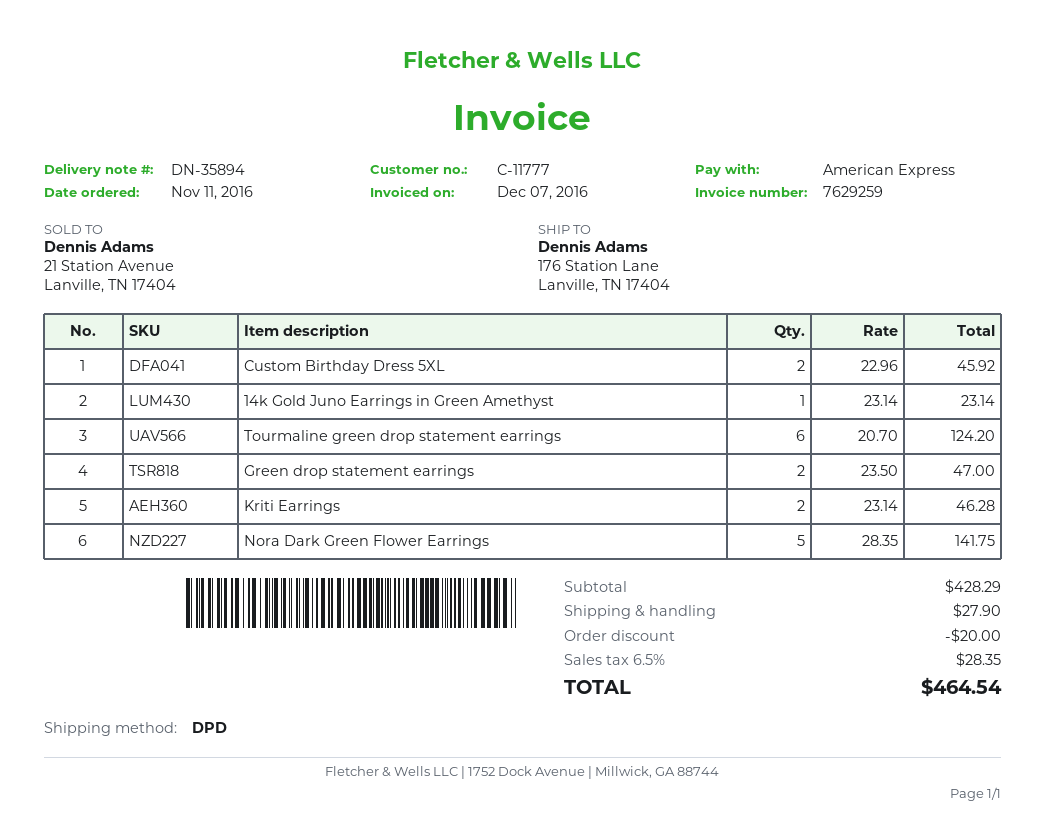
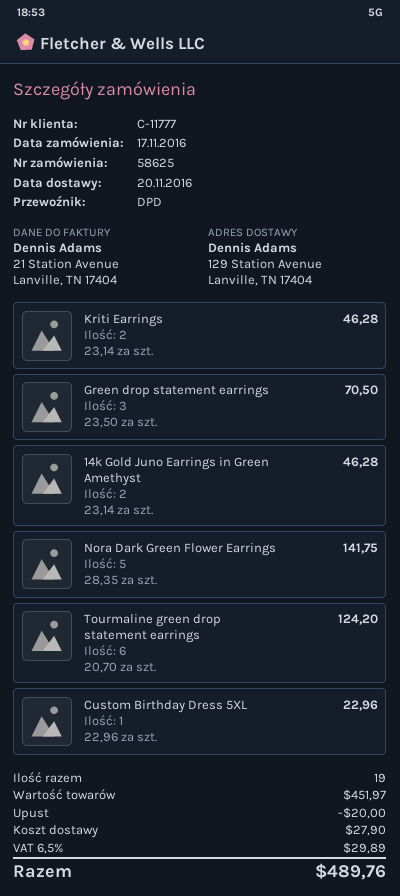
order date: 2016-11-11 -> 2016-11-17
ship to: 176 Station Lane, Lanville, TN 17404 -> 129 Station Avenue, Lanville, TN 17404
Custom Birthday Dress 5XL: 2 x 22.96 = 45.92 -> 1 x 22.96 = 22.96
14k Gold Juno Earrings in Green Amethyst: 1 x 23.14 = 23.14 -> 2 x 23.14 = 46.28
Green drop statement earrings: 2 x 23.50 = 47.00 -> 3 x 23.50 = 70.50
subtotal: 428.29 -> 451.97
tax: 6.5% = 28.35 -> 6.5% = 29.89
total: 464.54 -> 489.76

